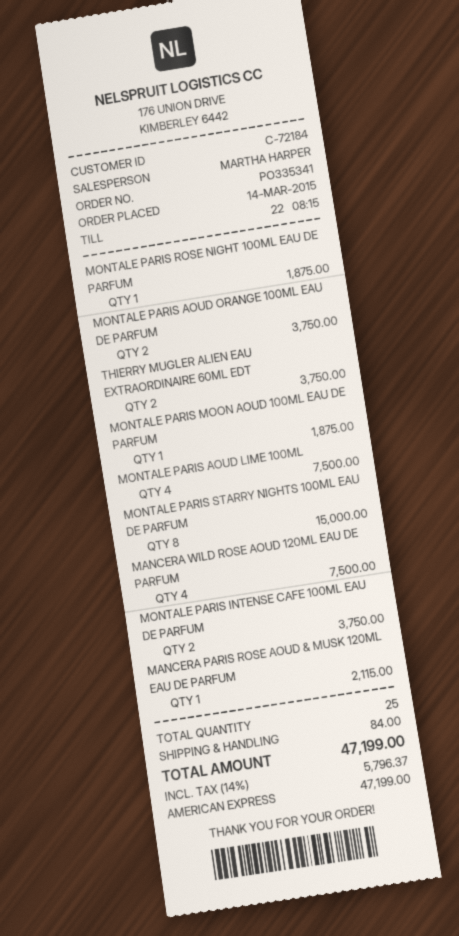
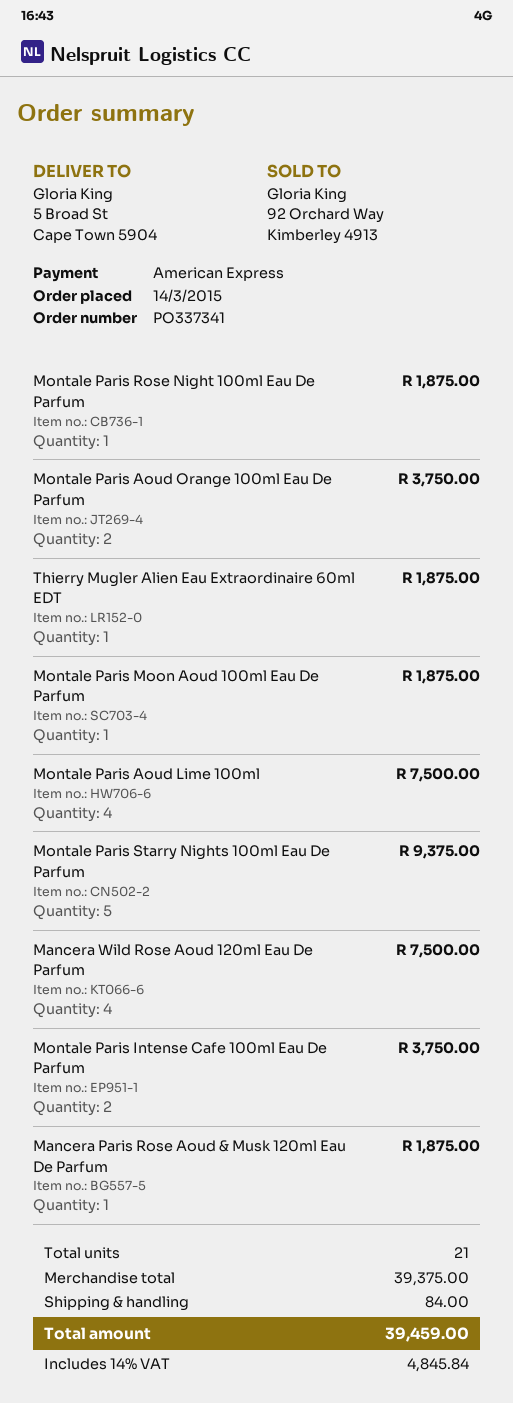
order number: PO335341 -> PO337341
THIERRY MUGLER ALIEN EAU EXTRAORDINAIRE 60ML EDT: 2 for 3750.00 -> 1 for 1875.00
MONTALE PARIS STARRY NIGHTS 100ML EAU DE PARFUM: 8 for 15000.00 -> 5 for 9375.00
MANCERA PARIS ROSE AOUD & MUSK 120ML EAU DE PARFUM: 1 for 2115.00 -> 1 for 1875.00
total quantity: 25 -> 21
tax: 14% = 5796.37 -> 14% = 4845.84
total: 47199.00 -> 39459.00

